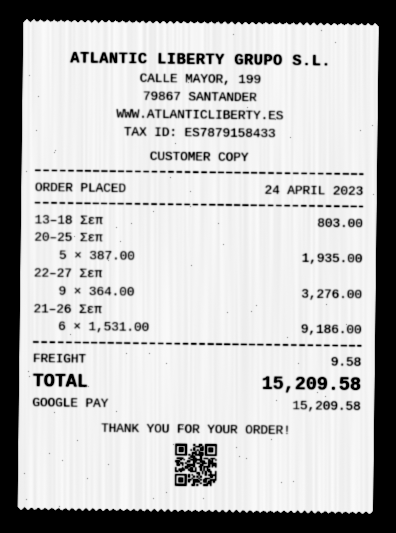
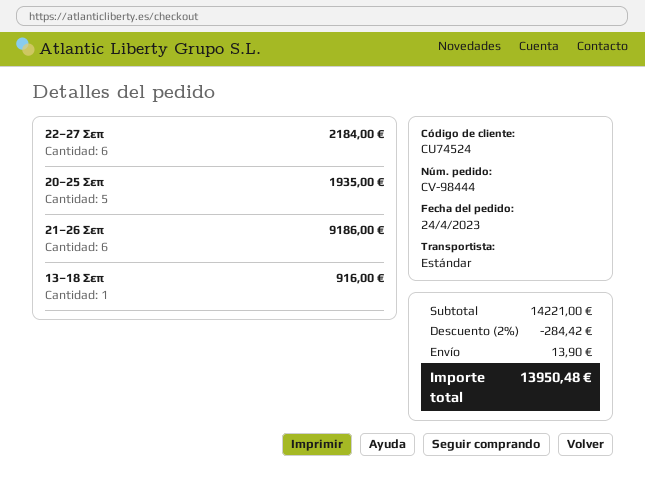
13–18 Σεπ: 1 for 803.00 -> 1 for 916.00
22–27 Σεπ: 9 for 3276.00 -> 6 for 2184.00
discount: none -> 2% = 284.42
shipping: 9.58 -> 13.90
total: 15209.58 -> 13950.48

